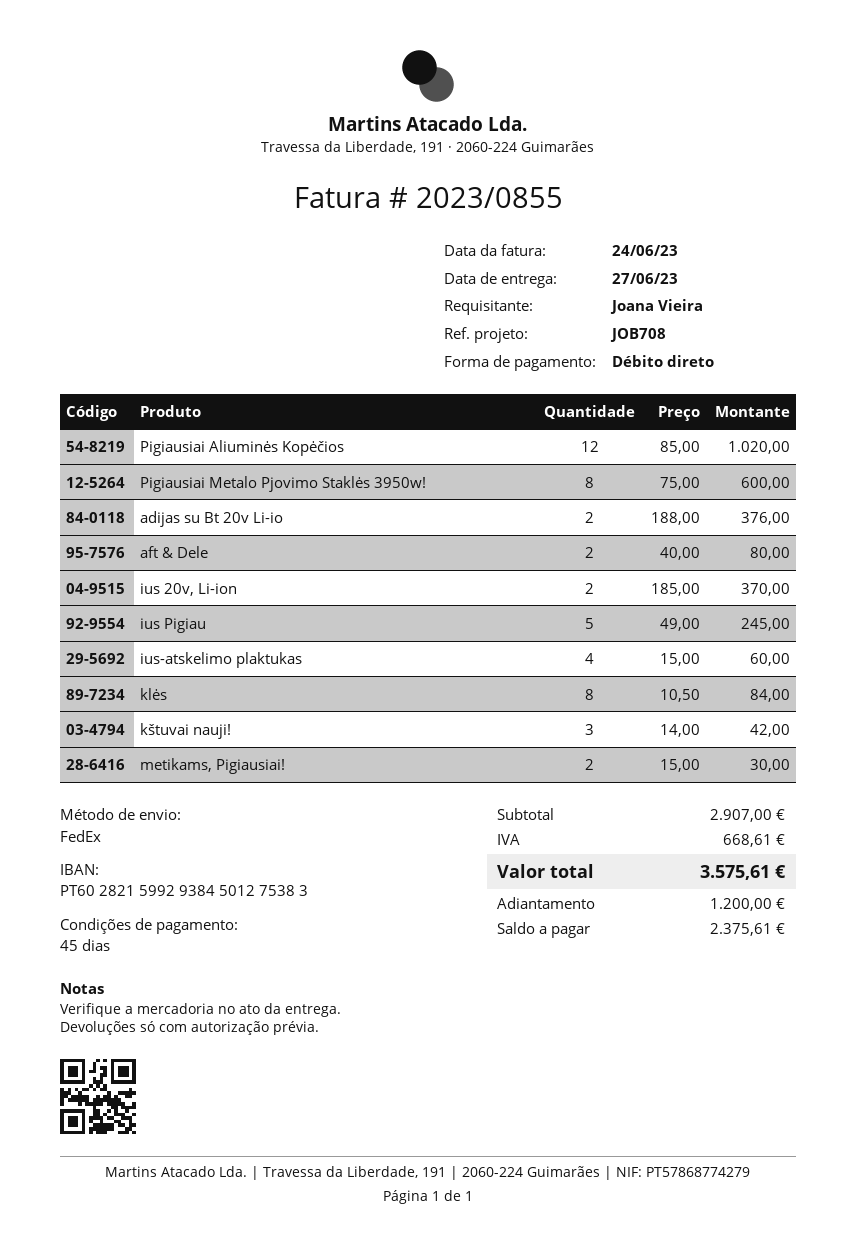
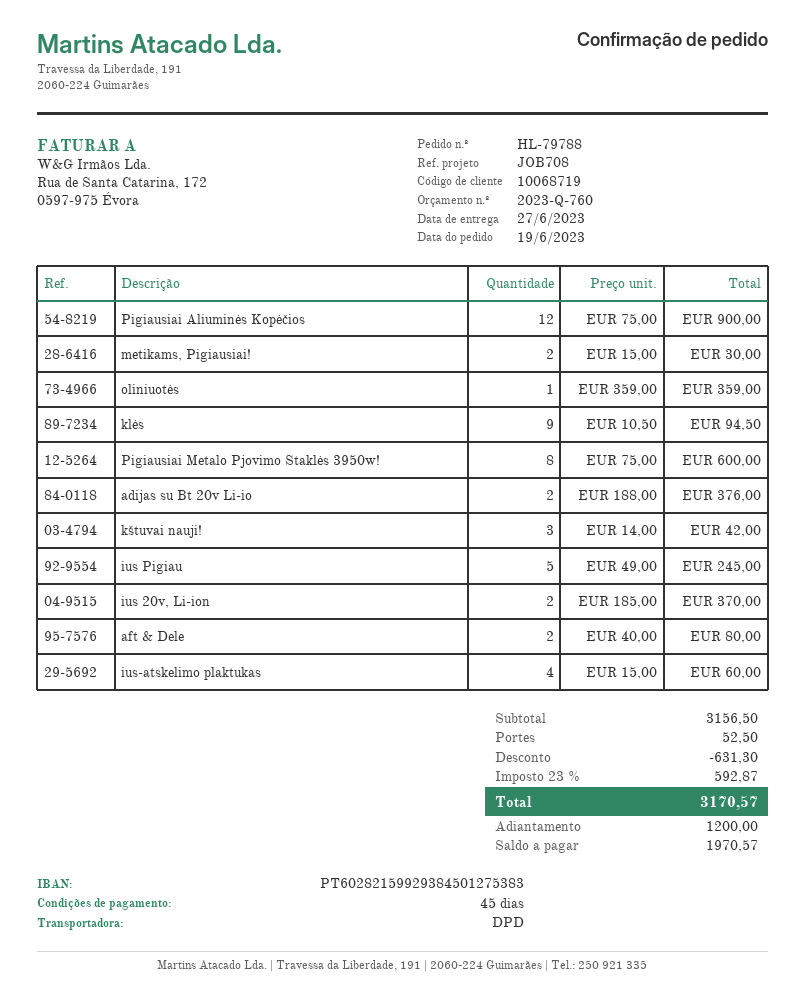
shipping method: FedEx -> DPD
Pigiausiai Aliuminės Kopėčios: 12 x 85.00 = 1020.00 -> 12 x 75.00 = 900.00
klės: 8 x 10.50 = 84.00 -> 9 x 10.50 = 94.50
oliniuotės: none -> 1 x 359.00 = 359.00
subtotal: 2907.00 -> 3156.50
discount: none -> 631.30
shipping: none -> 52.50
tax: 668.61 -> 592.87
total: 3575.61 -> 3170.57
balance: 2375.61 -> 1970.57

